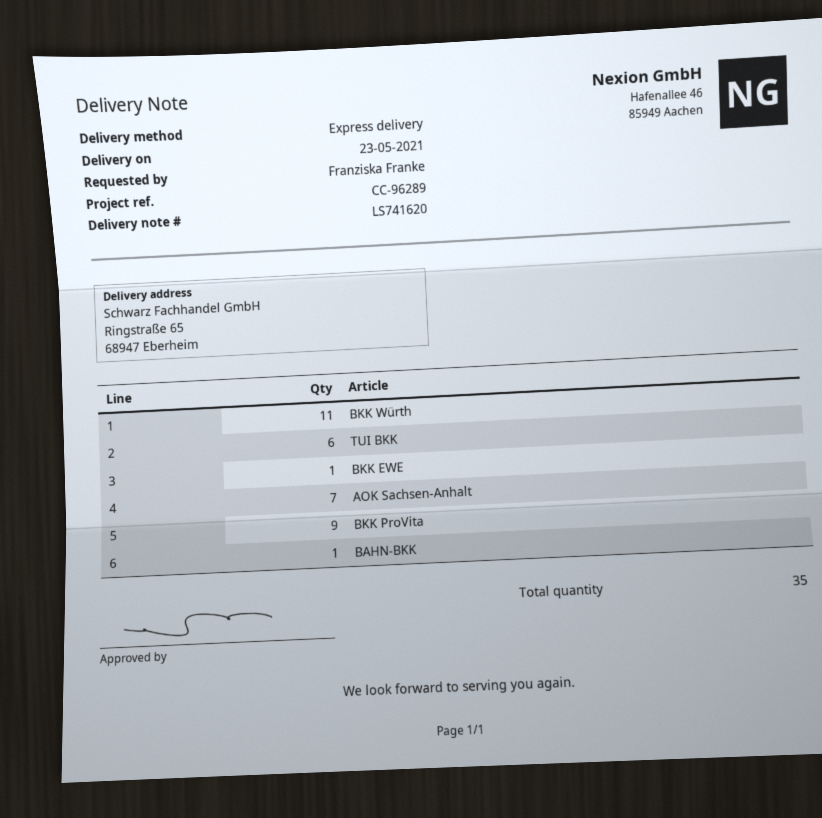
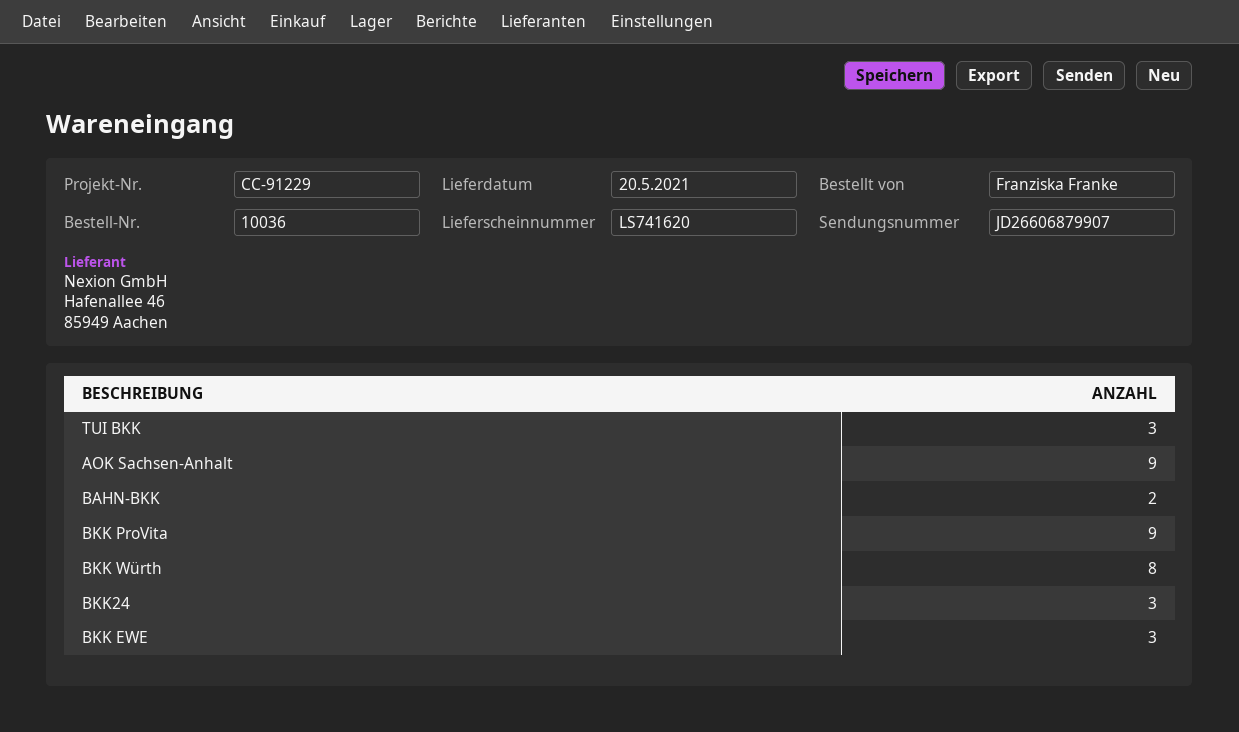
delivery date: 2021-05-23 -> 2021-05-20
reference: CC-96289 -> CC-91229
BKK Würth: 11 -> 8
TUI BKK: 6 -> 3
BKK EWE: 1 -> 3
AOK Sachsen-Anhalt: 7 -> 9
BAHN-BKK: 1 -> 2
BKK24: none -> 3

